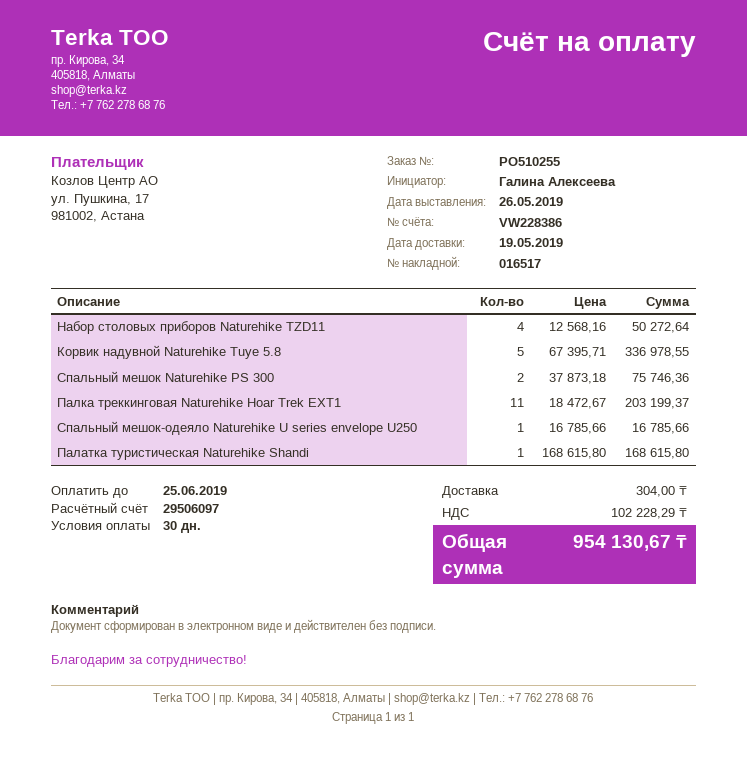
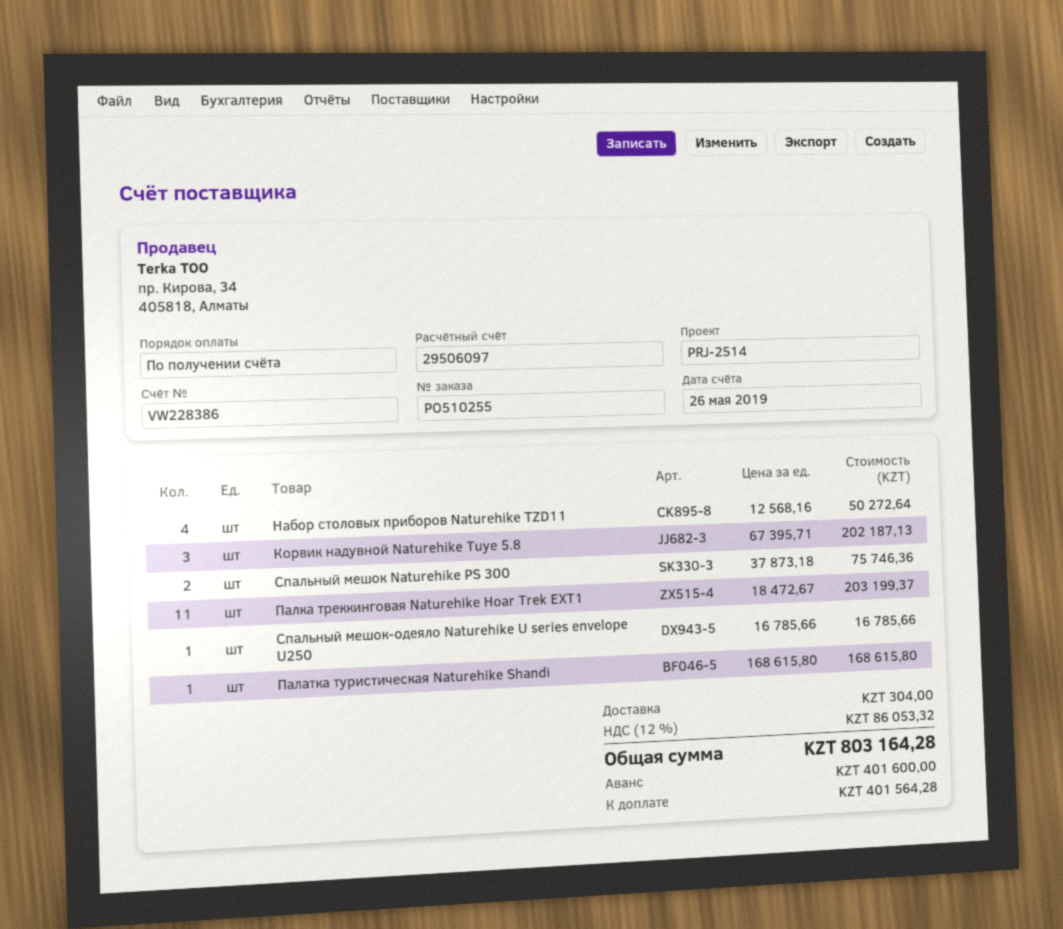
payment terms: 30 days -> on receipt
Корвик надувной Naturehike Tuye 5.8: 5 x 67395.71 = 336978.55 -> 3 x 67395.71 = 202187.13
tax: 102228.29 -> 86053.32
total: 954130.67 -> 803164.28

